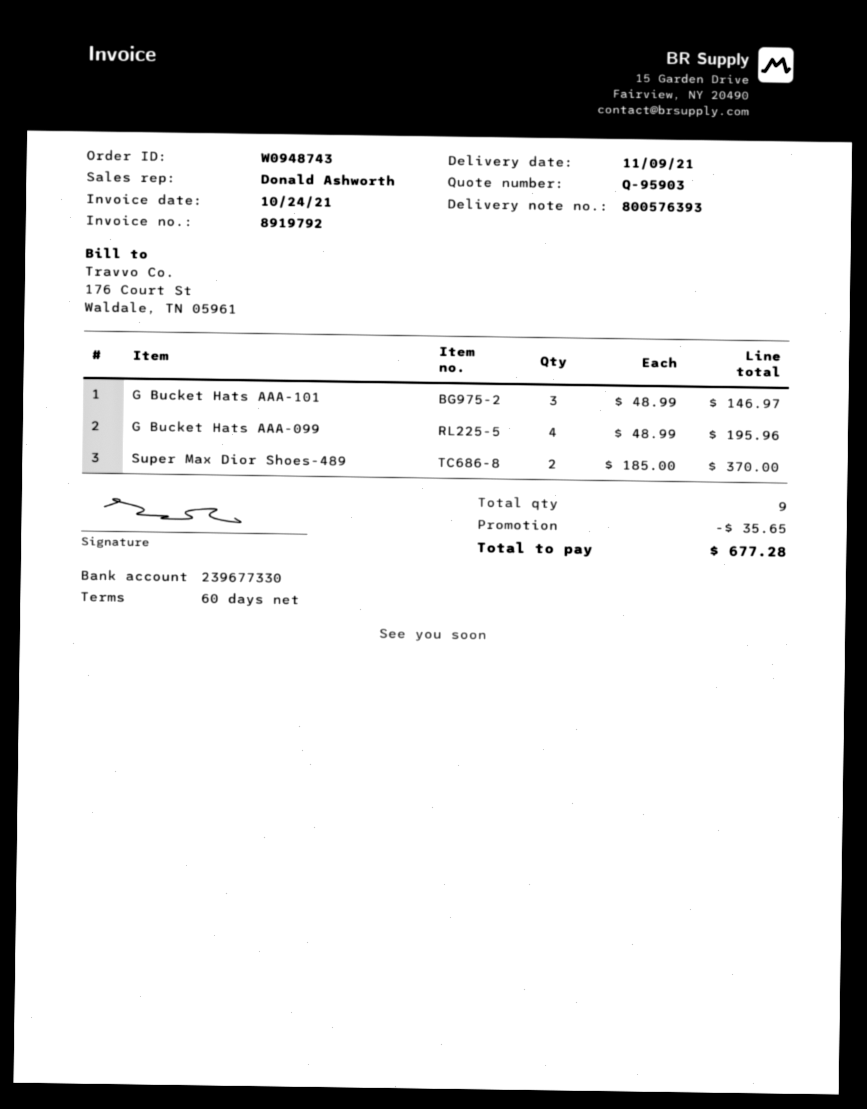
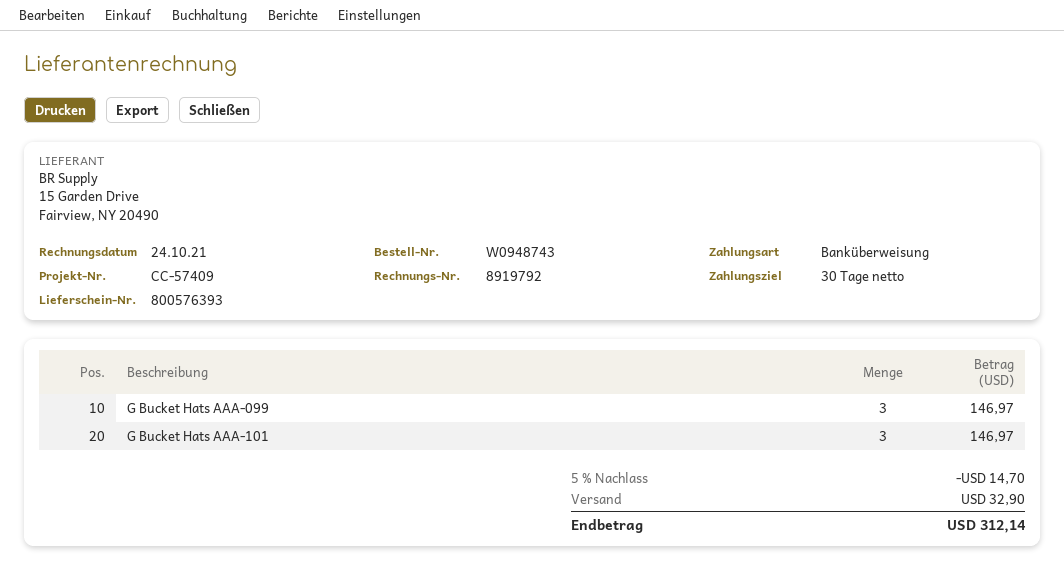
payment terms: 60 days -> 30 days
G Bucket Hats AAA-099: 4 for 195.96 -> 3 for 146.97
Super Max Dior Shoes-489: 2 for 370.00 -> none
discount: 35.65 -> 14.70
shipping: none -> 32.90
total: 677.28 -> 312.14

